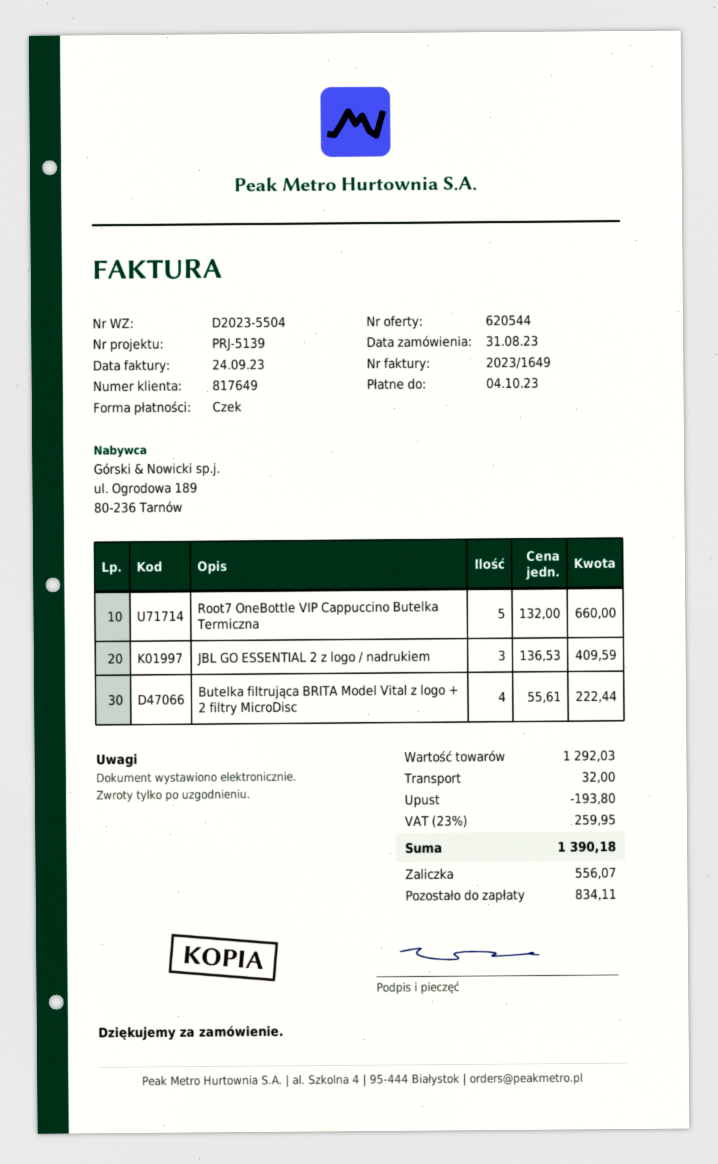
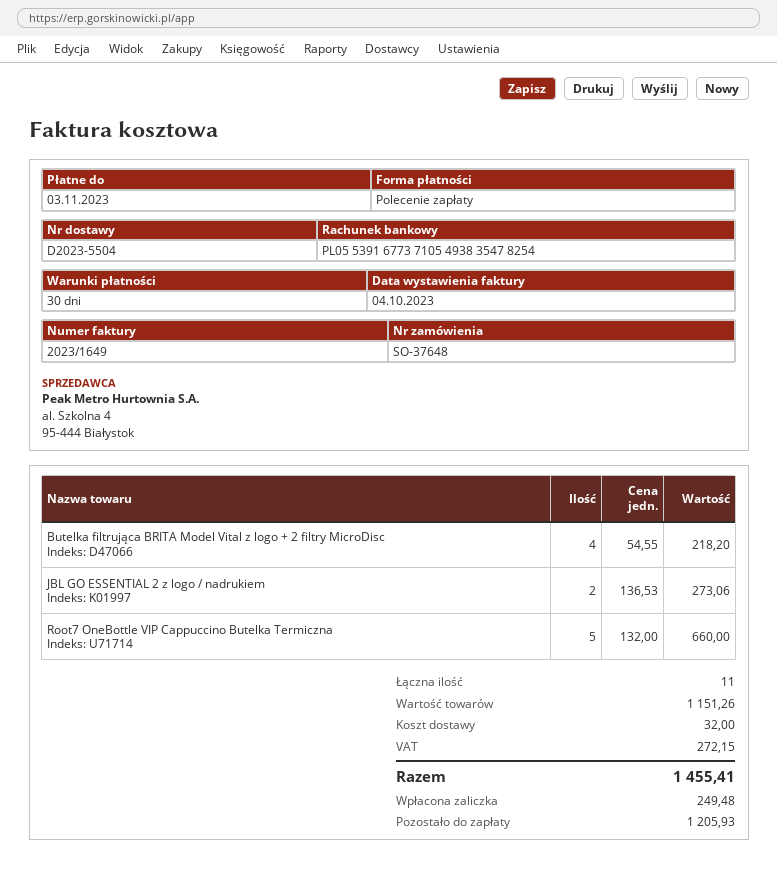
invoice date: 2023-09-24 -> 2023-10-04
due date: 2023-10-04 -> 2023-11-03
payment method: cheque -> direct debit
JBL GO ESSENTIAL 2 z logo / nadrukiem: 3 x 136.53 = 409.59 -> 2 x 136.53 = 273.06
Butelka filtrująca BRITA Model Vital z logo + 2 filtry MicroDisc: 4 x 55.61 = 222.44 -> 4 x 54.55 = 218.20
subtotal: 1292.03 -> 1151.26
discount: 193.80 -> none
tax: 259.95 -> 272.15
total: 1390.18 -> 1455.41
deposit: 556.07 -> 249.48
balance: 834.11 -> 1205.93

